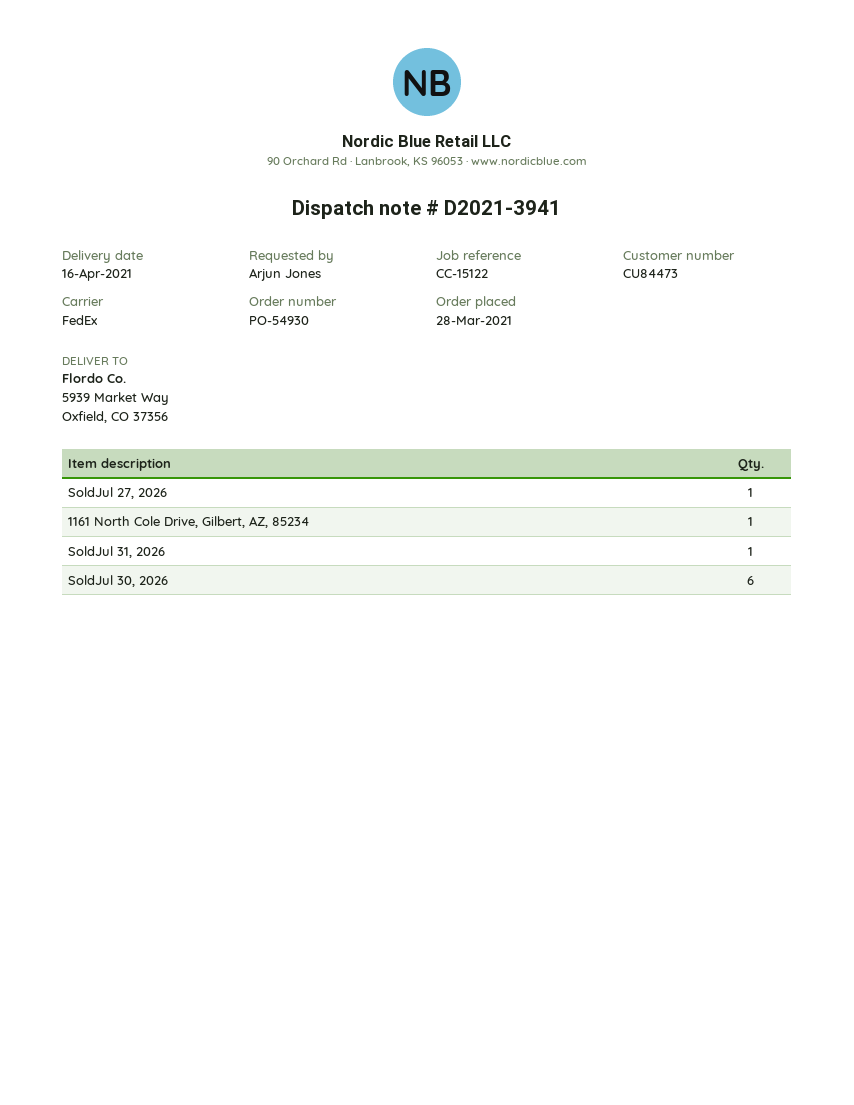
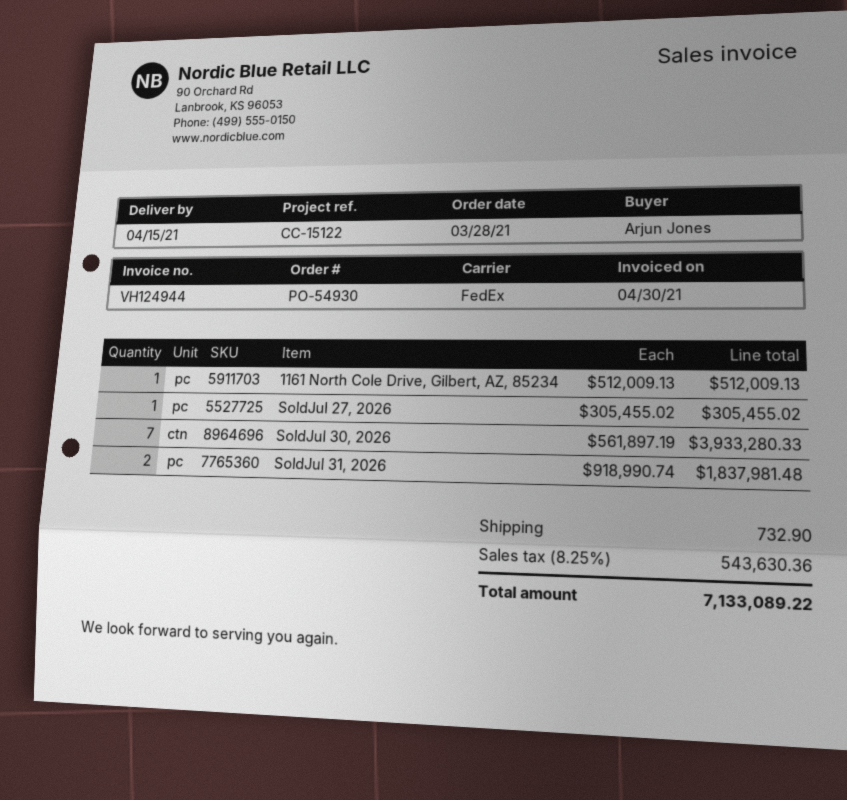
delivery date: 2021-04-16 -> 2021-04-15
SoldJul 31, 2026: 1 -> 2
SoldJul 30, 2026: 6 -> 7

